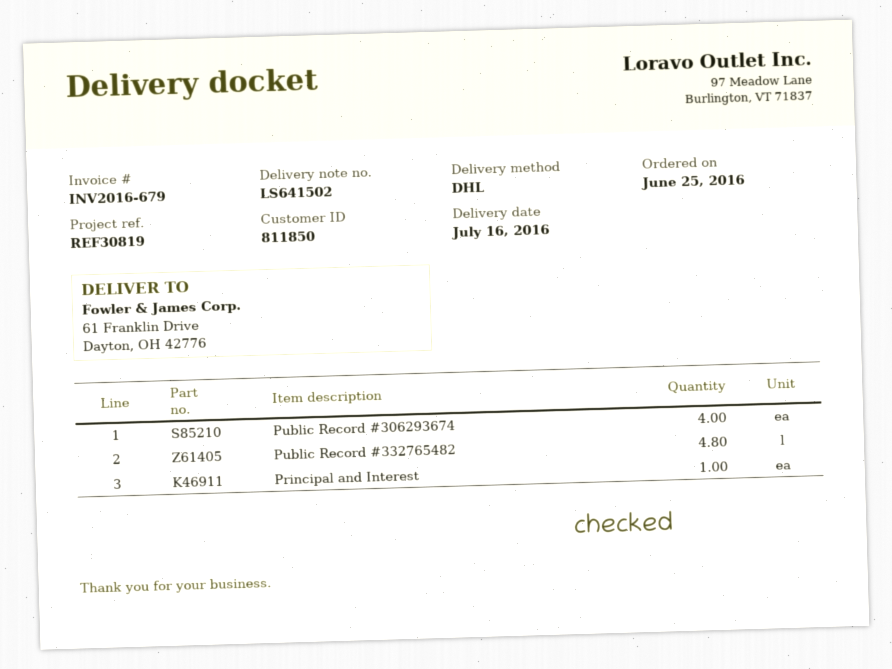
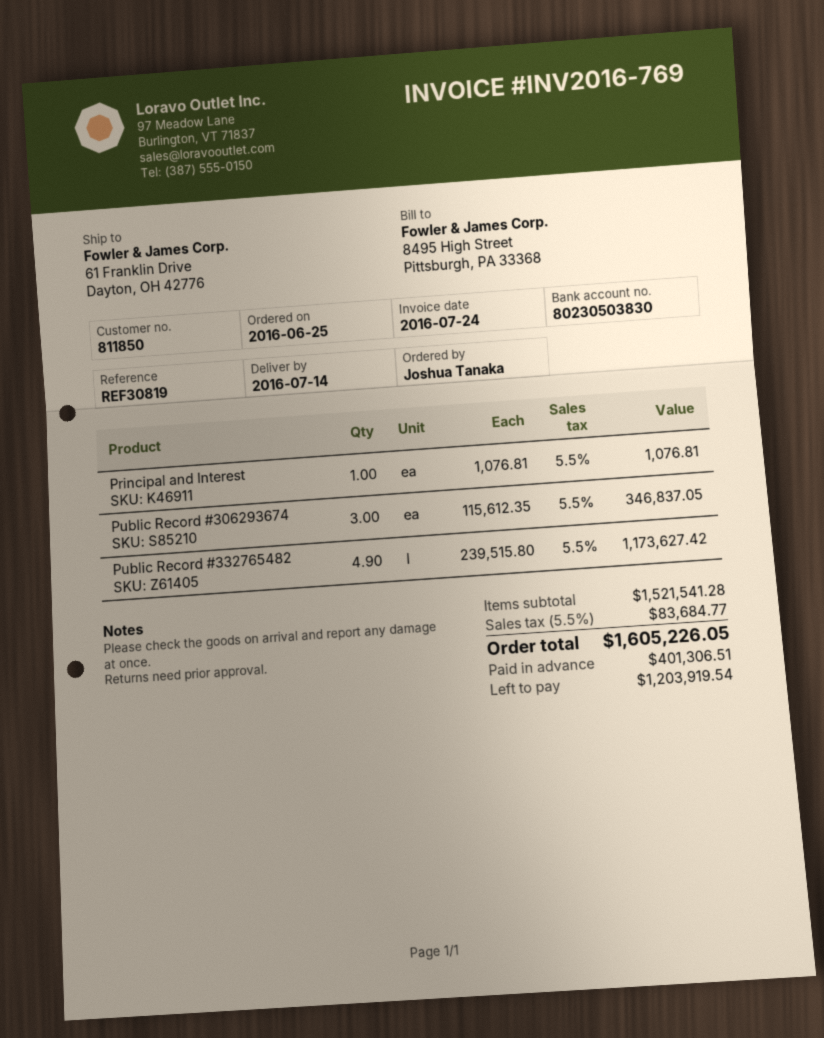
delivery date: 2016-07-16 -> 2016-07-14
invoice number: INV2016-679 -> INV2016-769
Public Record #306293674: 4 -> 3
Public Record #332765482: 4.8 -> 4.9

